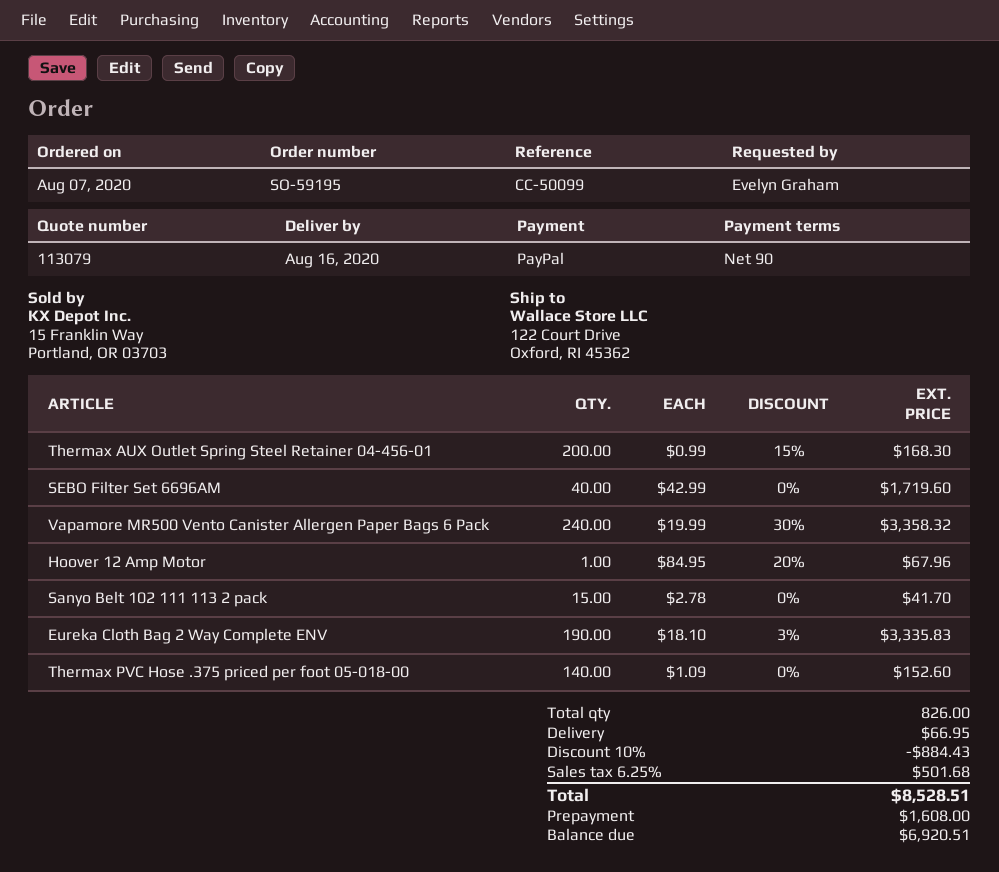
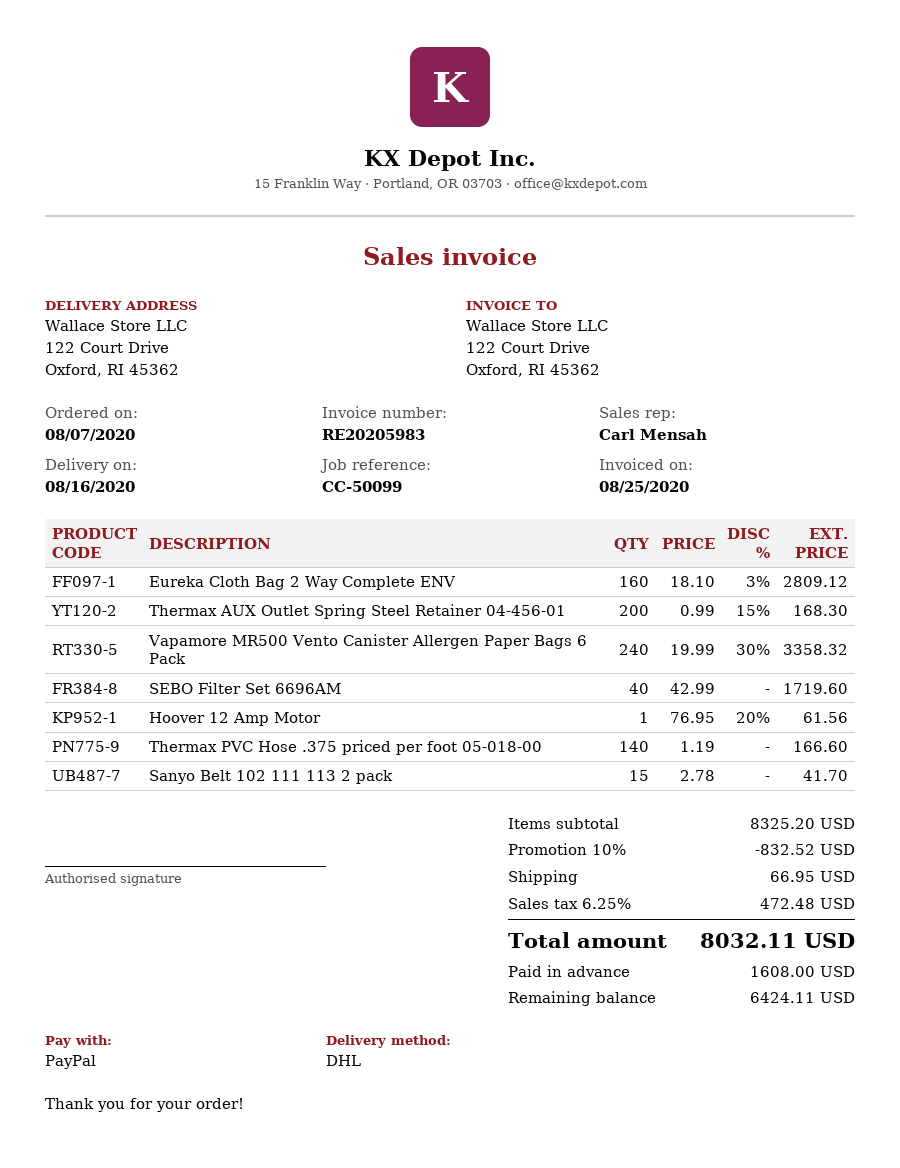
Hoover 12 Amp Motor: 1 x 84.95 - 20% = 67.96 -> 1 x 76.95 - 20% = 61.56
Eureka Cloth Bag 2 Way Complete ENV: 190 x 18.10 - 3% = 3335.83 -> 160 x 18.10 - 3% = 2809.12
Thermax PVC Hose .375 priced per foot 05-018-00: 140 x 1.09 = 152.60 -> 140 x 1.19 = 166.60
discount: 10% = 884.43 -> 10% = 832.52
tax: 6.25% = 501.68 -> 6.25% = 472.48
total: 8528.51 -> 8032.11
balance: 6920.51 -> 6424.11

